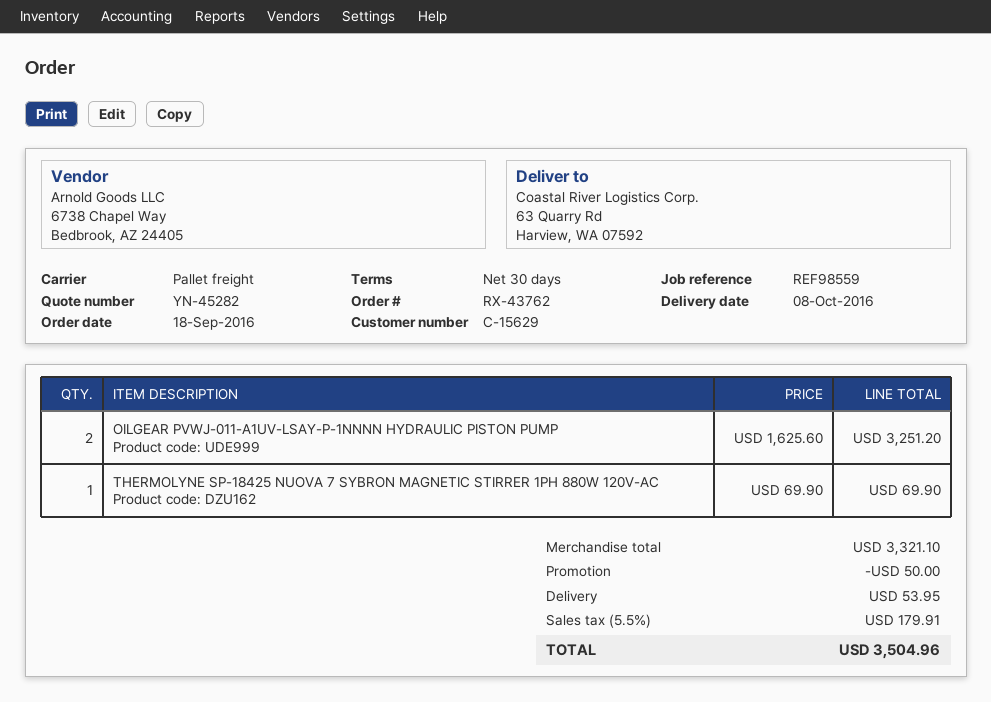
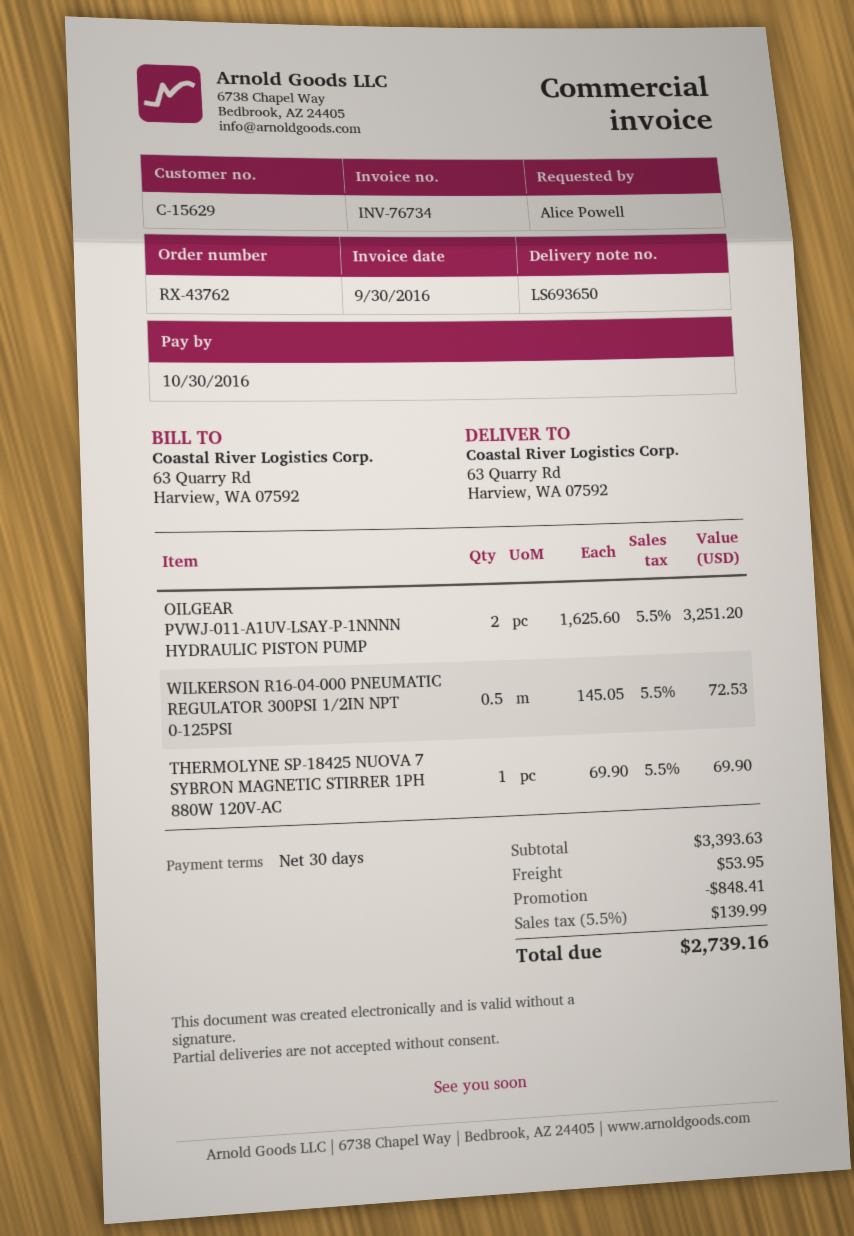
WILKERSON R16-04-000 PNEUMATIC REGULATOR 300PSI 1/2IN NPT 0-125PSI: none -> 0.5 x 145.05 = 72.53
subtotal: 3321.10 -> 3393.63
discount: 50.00 -> 848.41
tax: 5.5% = 179.91 -> 5.5% = 139.99
total: 3504.96 -> 2739.16

